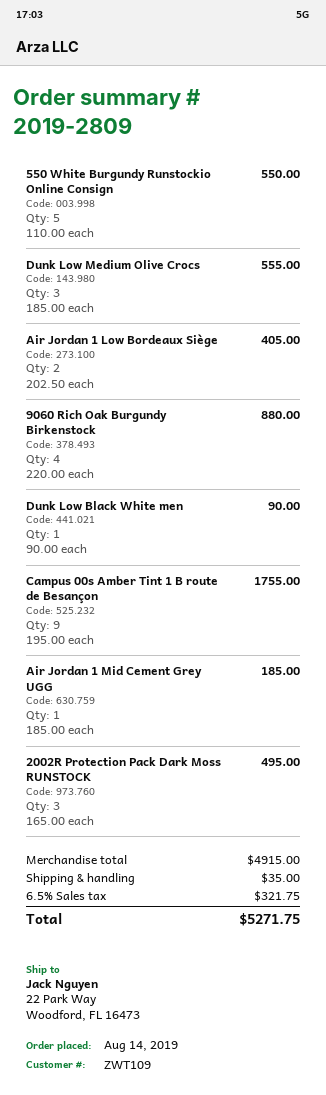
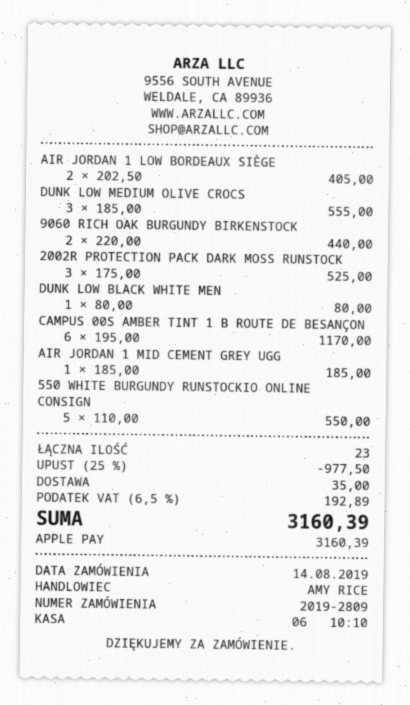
9060 Rich Oak Burgundy Birkenstock: 4 x 220.00 = 880.00 -> 2 x 220.00 = 440.00
Dunk Low Black White men: 1 x 90.00 = 90.00 -> 1 x 80.00 = 80.00
Campus 00s Amber Tint 1 B route de Besançon: 9 x 195.00 = 1755.00 -> 6 x 195.00 = 1170.00
2002R Protection Pack Dark Moss RUNSTOCK: 3 x 165.00 = 495.00 -> 3 x 175.00 = 525.00
discount: none -> 25% = 977.50
tax: 6.5% = 321.75 -> 6.5% = 192.89
total: 5271.75 -> 3160.39

